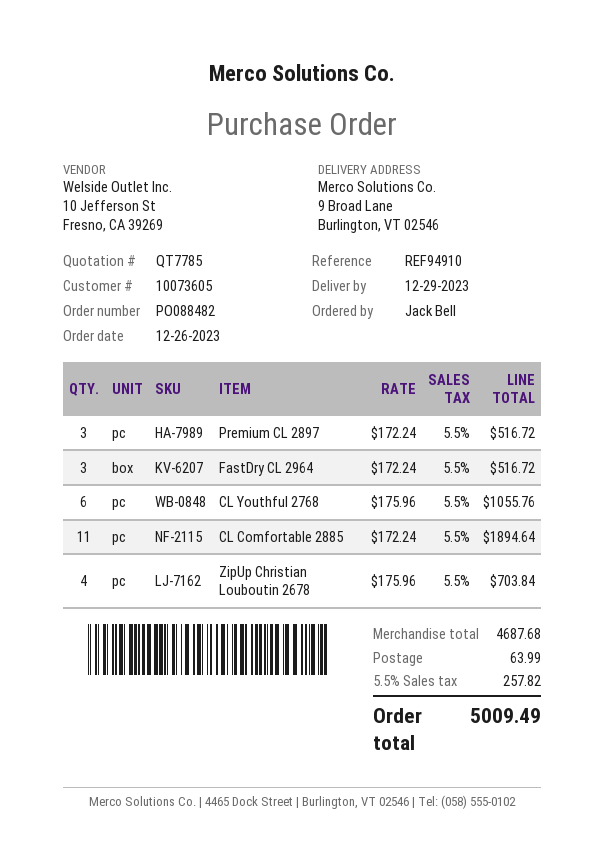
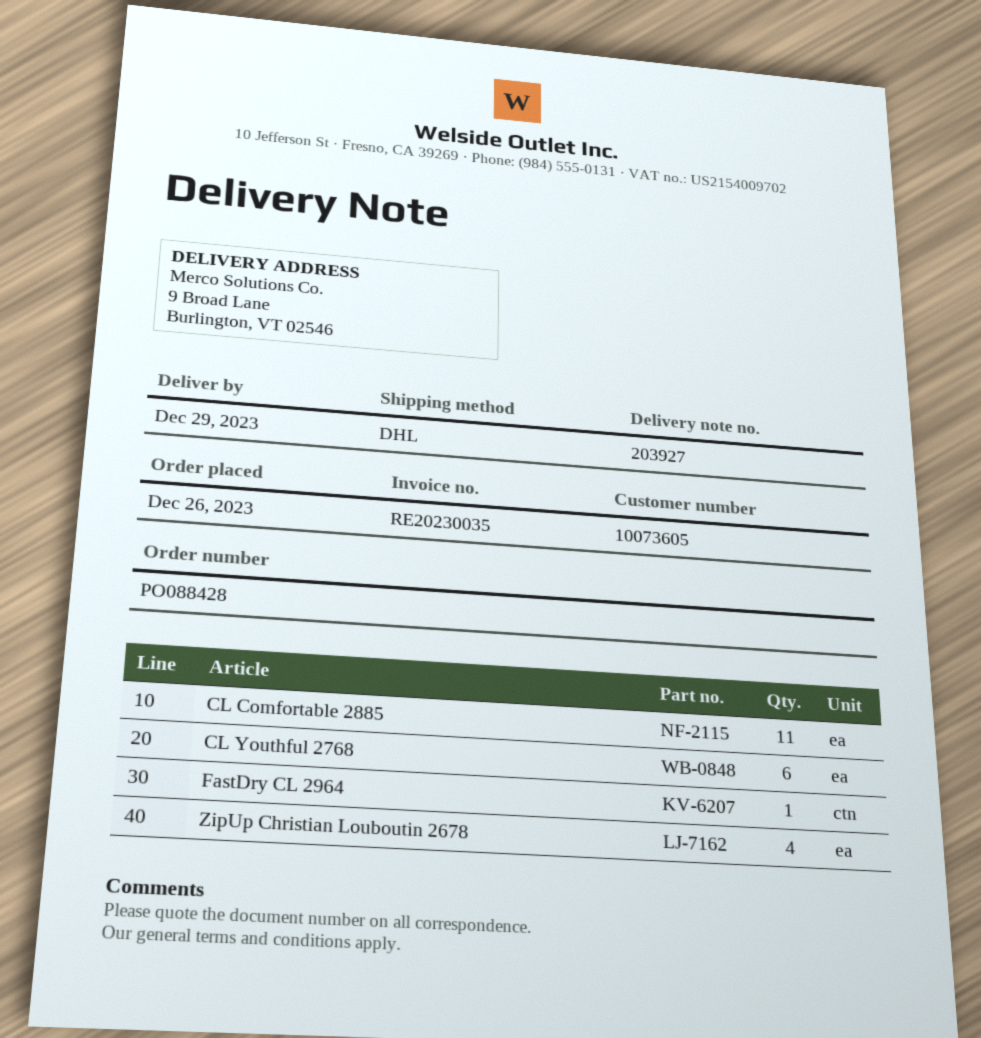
order number: PO088482 -> PO088428
Premium CL 2897: 3 -> none
FastDry CL 2964: 3 -> 1

